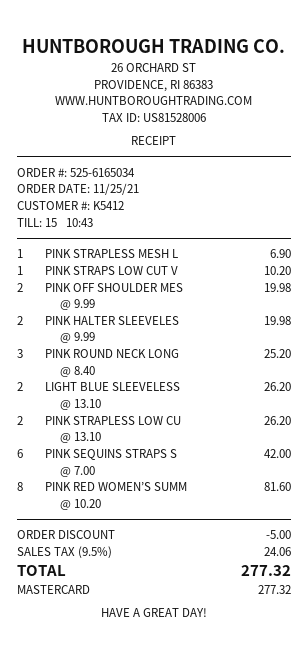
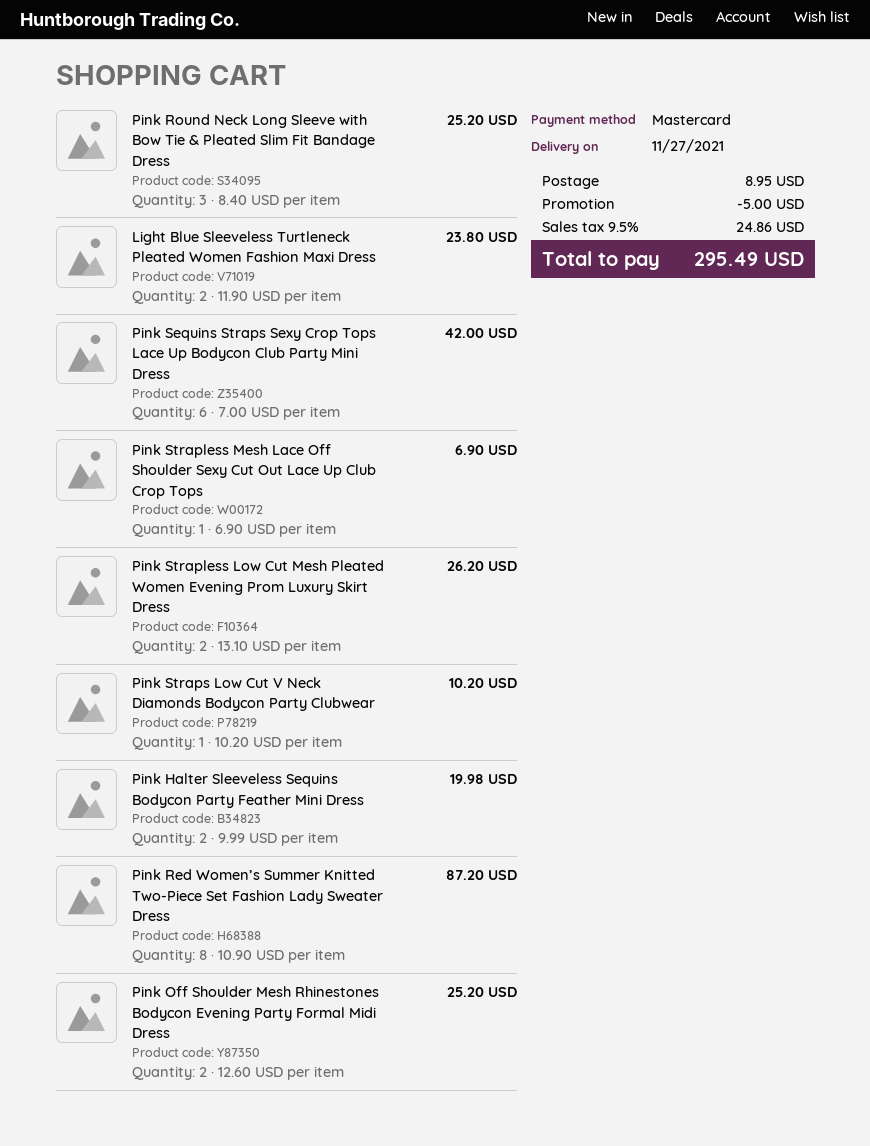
PINK OFF SHOULDER MES: 2 x 9.99 = 19.98 -> 2 x 12.60 = 25.20
LIGHT BLUE SLEEVELESS: 2 x 13.10 = 26.20 -> 2 x 11.90 = 23.80
PINK RED WOMEN’S SUMM: 8 x 10.20 = 81.60 -> 8 x 10.90 = 87.20
shipping: none -> 8.95
tax: 9.5% = 24.06 -> 9.5% = 24.86
total: 277.32 -> 295.49

